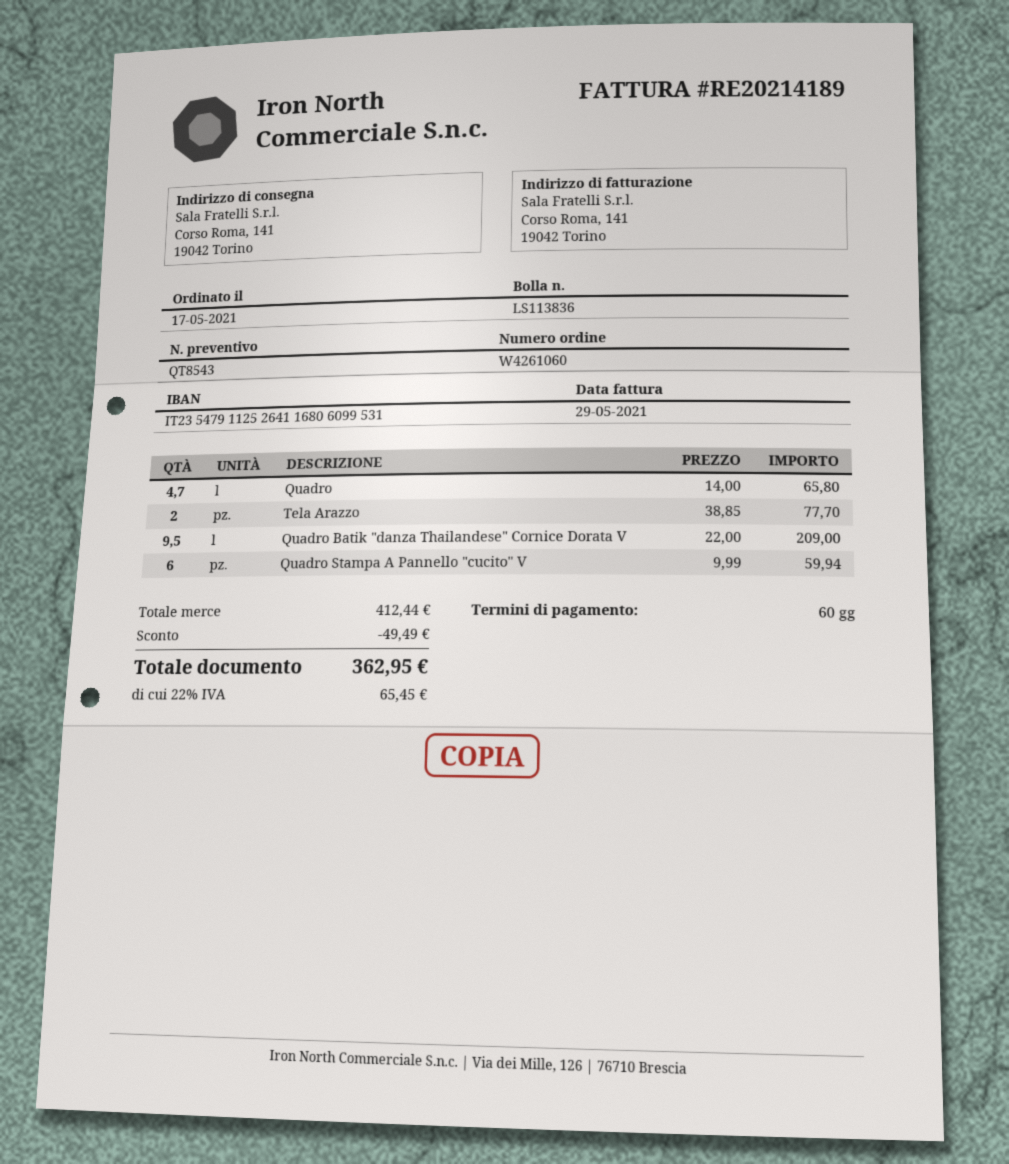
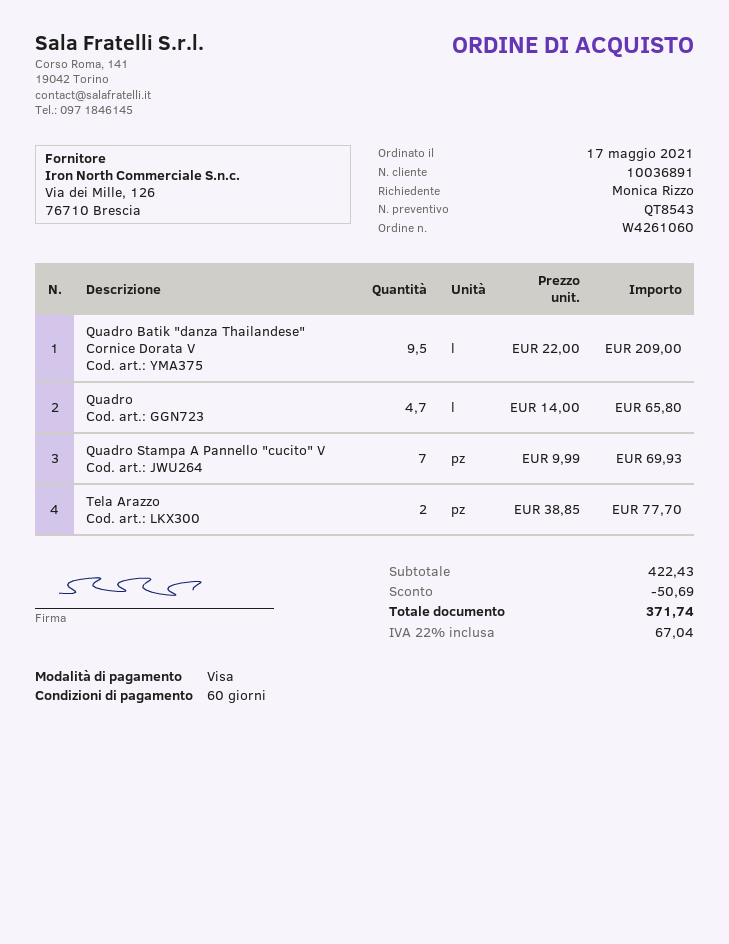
Quadro Stampa A Pannello "cucito" V: 6 x 9.99 = 59.94 -> 7 x 9.99 = 69.93
subtotal: 412.44 -> 422.43
discount: 49.49 -> 50.69
tax: 22% = 65.45 -> 22% = 67.04
total: 362.95 -> 371.74

